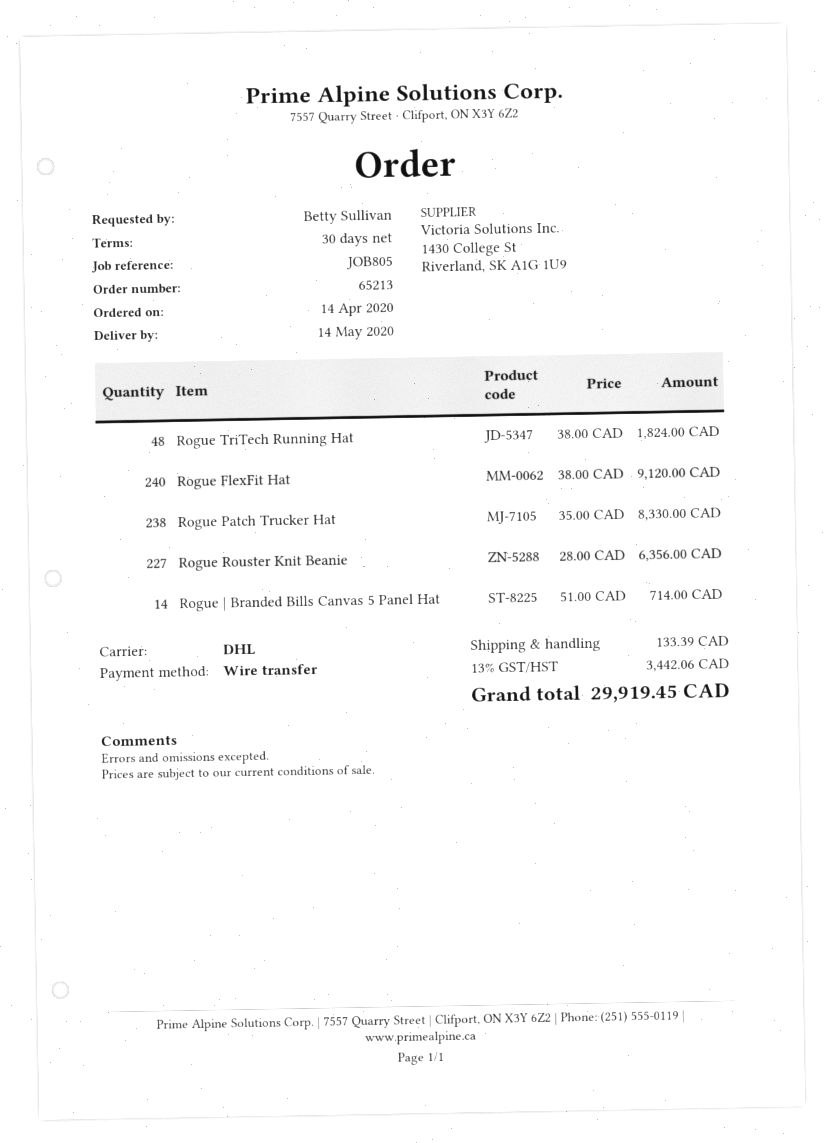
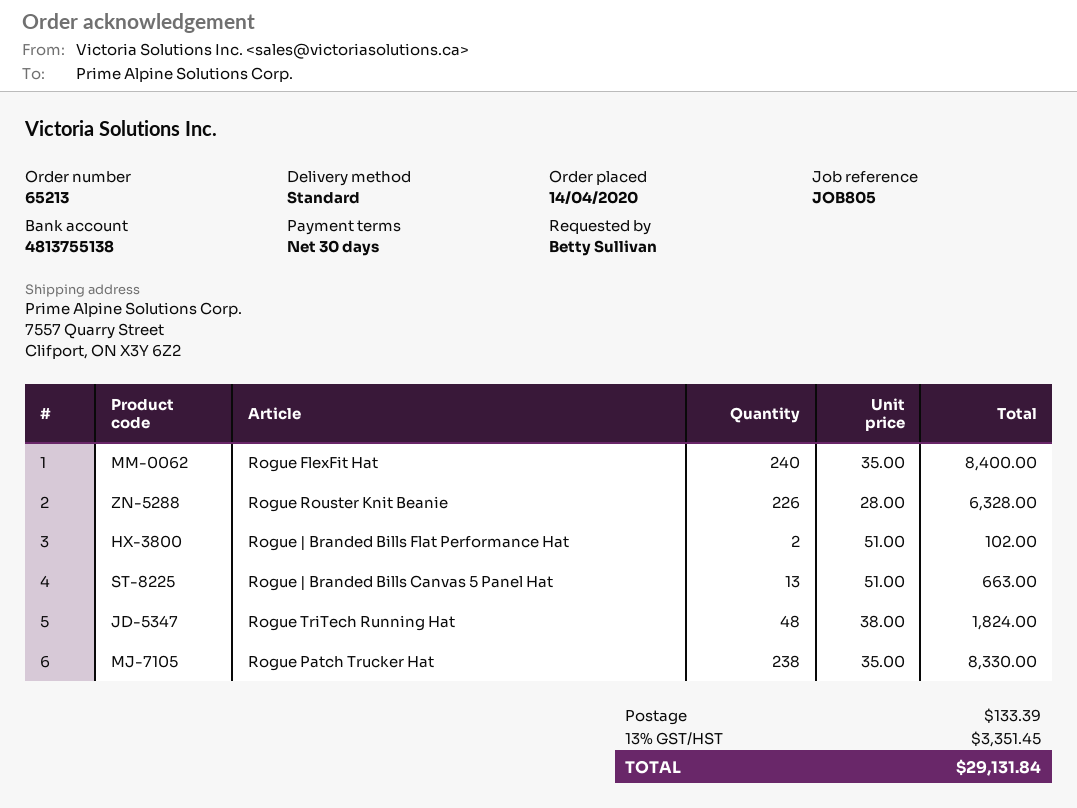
shipping method: DHL -> standard
Rogue FlexFit Hat: 240 x 38.00 = 9120.00 -> 240 x 35.00 = 8400.00
Rogue Rouster Knit Beanie: 227 x 28.00 = 6356.00 -> 226 x 28.00 = 6328.00
Rogue | Branded Bills Canvas 5 Panel Hat: 14 x 51.00 = 714.00 -> 13 x 51.00 = 663.00
Rogue | Branded Bills Flat Performance Hat: none -> 2 x 51.00 = 102.00
tax: 13% = 3442.06 -> 13% = 3351.45
total: 29919.45 -> 29131.84

